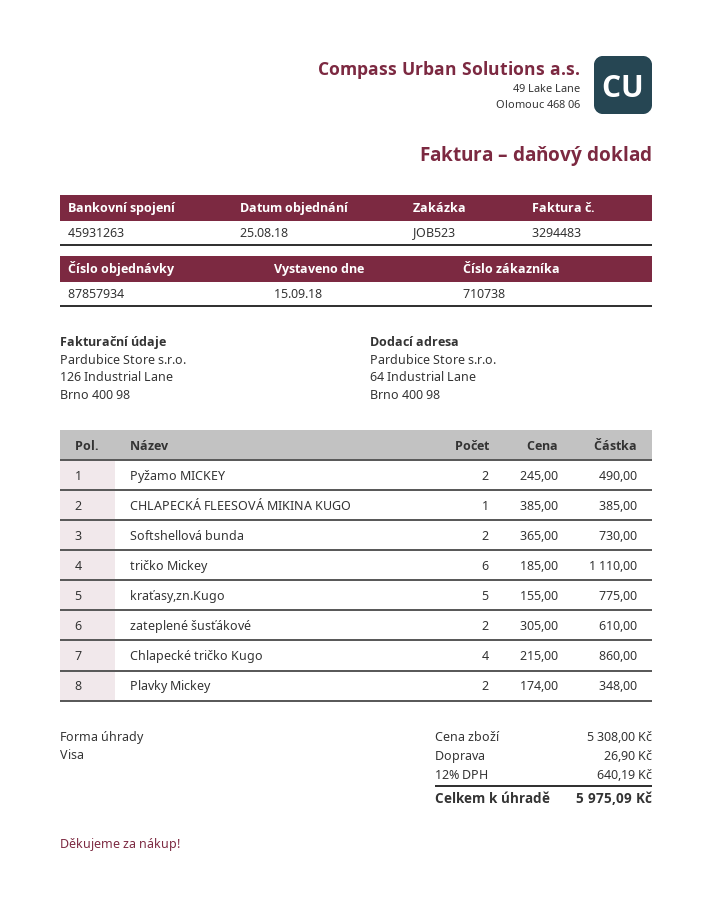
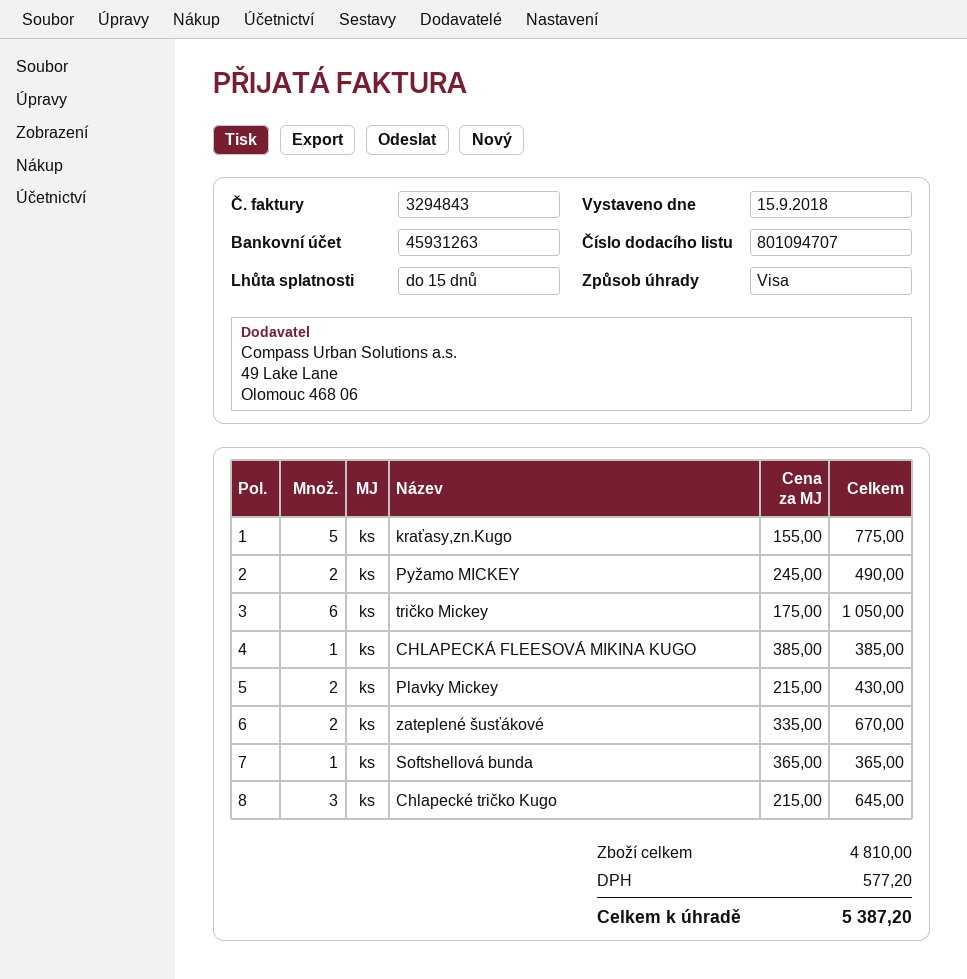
invoice number: 3294483 -> 3294843
Softshellová bunda: 2 x 365.00 = 730.00 -> 1 x 365.00 = 365.00
tričko Mickey: 6 x 185.00 = 1110.00 -> 6 x 175.00 = 1050.00
zateplené šusťákové: 2 x 305.00 = 610.00 -> 2 x 335.00 = 670.00
Chlapecké tričko Kugo: 4 x 215.00 = 860.00 -> 3 x 215.00 = 645.00
Plavky Mickey: 2 x 174.00 = 348.00 -> 2 x 215.00 = 430.00
subtotal: 5308.00 -> 4810.00
shipping: 26.90 -> none
tax: 640.19 -> 577.20
total: 5975.09 -> 5387.20

